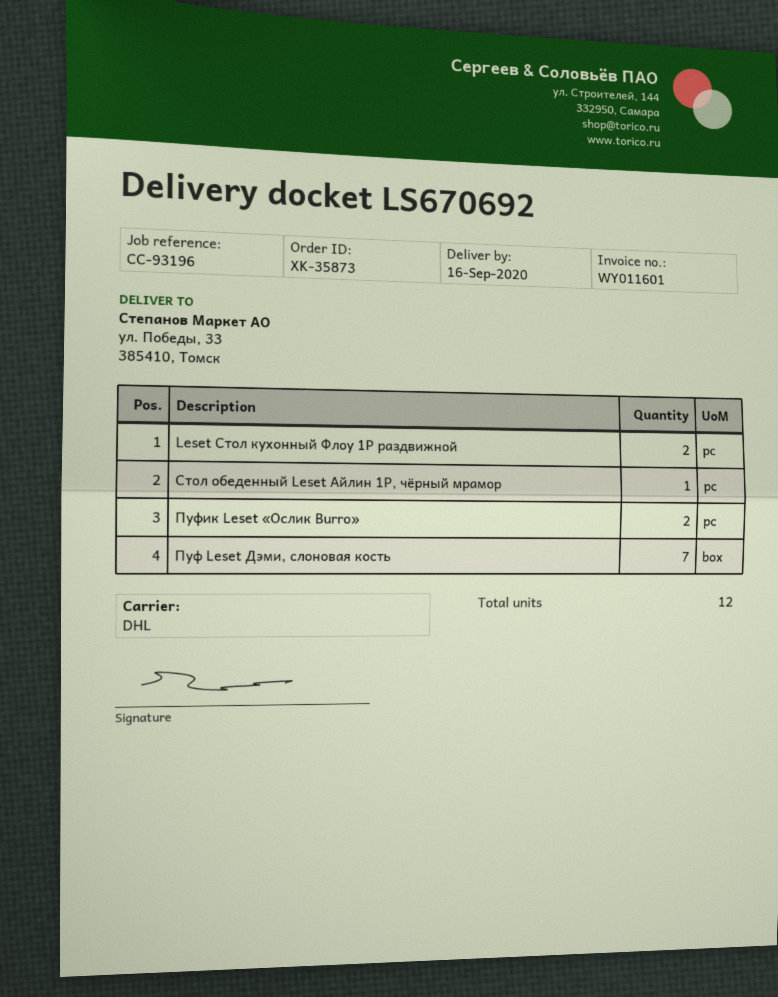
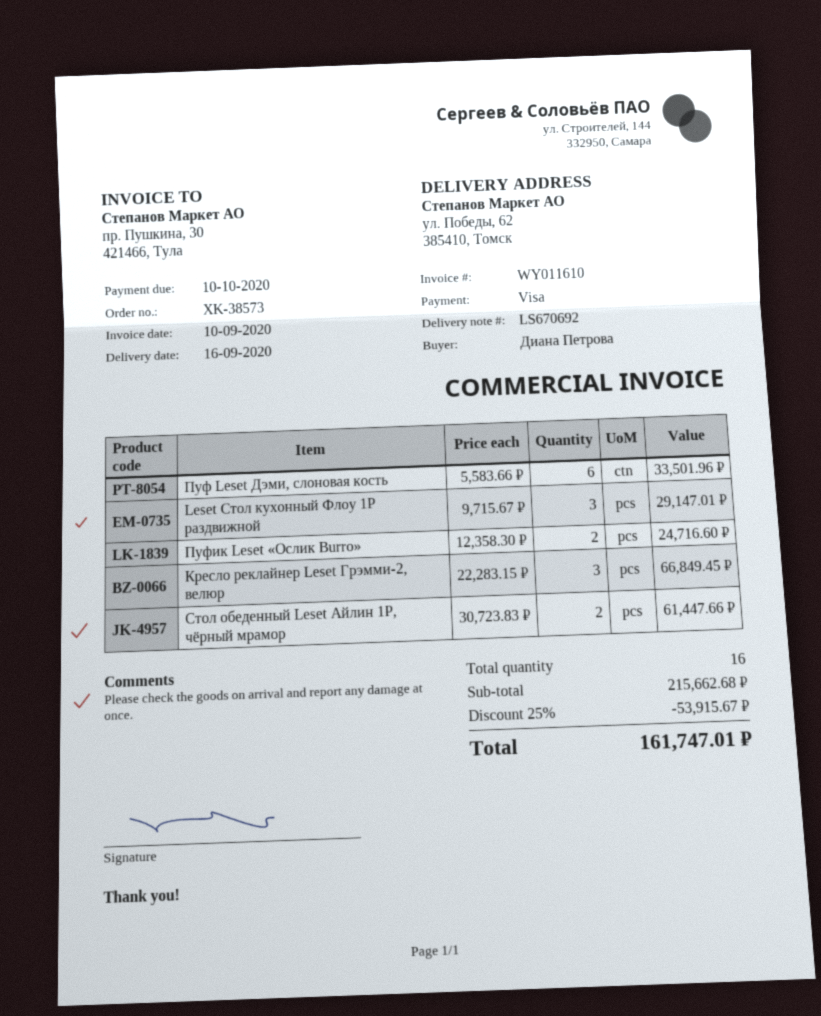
order number: XK-35873 -> XK-38573
invoice number: WY011601 -> WY011610
ship to: ул. Победы, 33, 385410, Томск -> ул. Победы, 62, 385410, Томск
Leset Стол кухонный Флоу 1Р раздвижной: 2 -> 3
Стол обеденный Leset Айлин 1Р, чёрный мрамор: 1 -> 2
Пуф Leset Дэми, слоновая кость: 7 -> 6
Кресло реклайнер Leset Грэмми-2, велюр: none -> 3
total quantity: 12 -> 16

